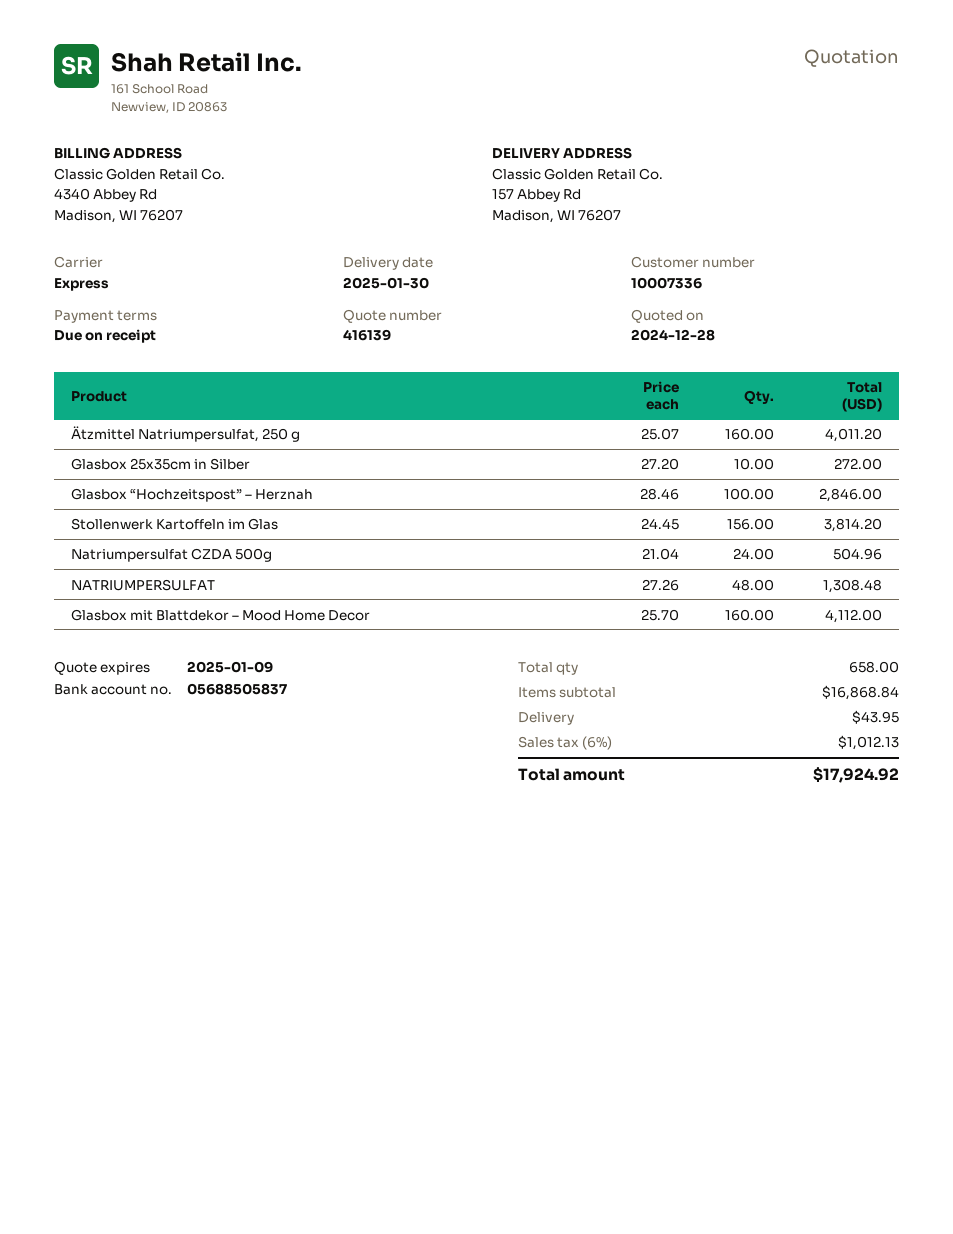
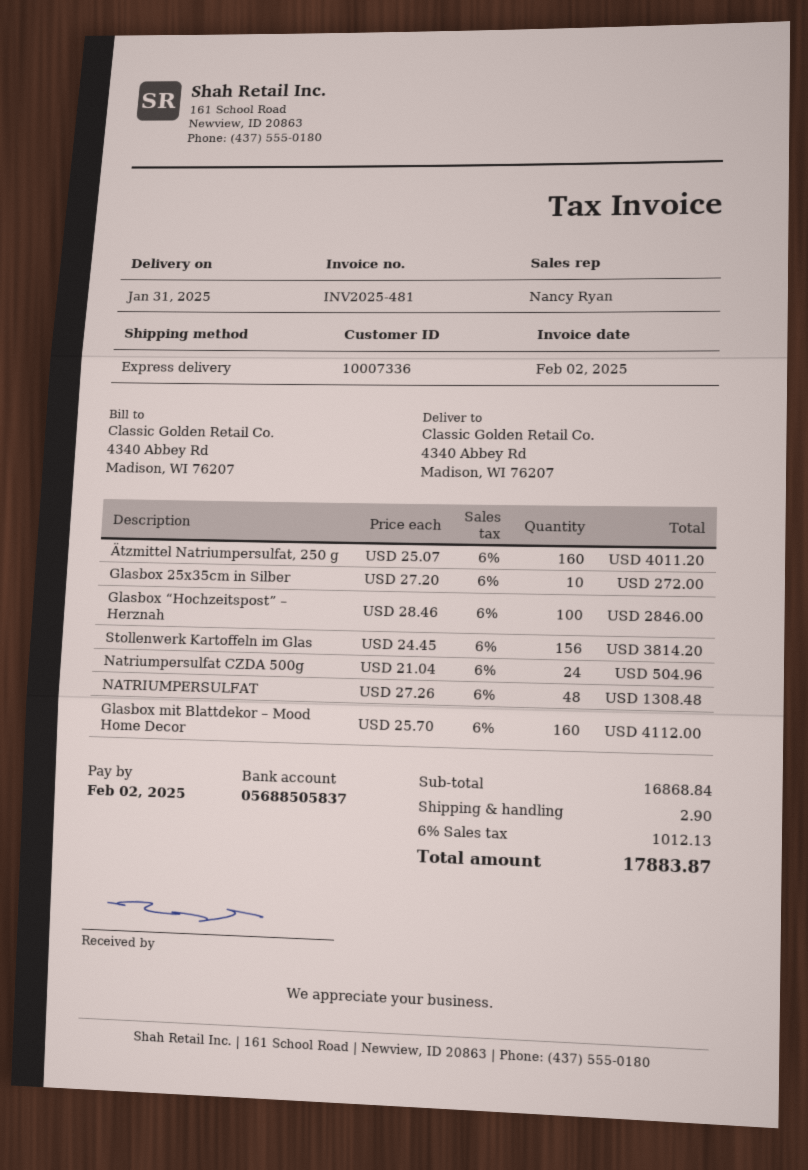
delivery date: 2025-01-30 -> 2025-01-31
ship to: 157 Abbey Rd, Madison, WI 76207 -> 4340 Abbey Rd, Madison, WI 76207
shipping: 43.95 -> 2.90
total: 17924.92 -> 17883.87

